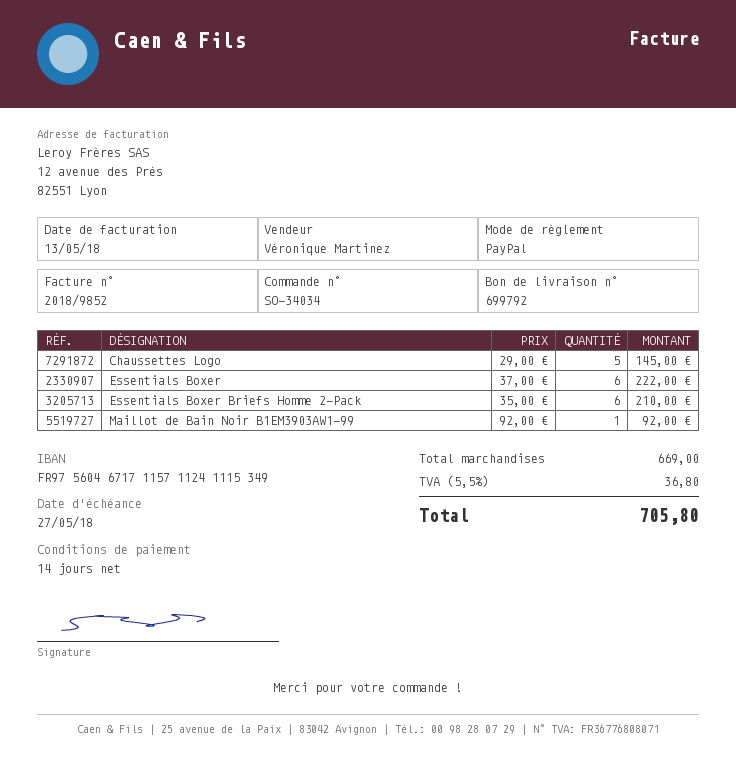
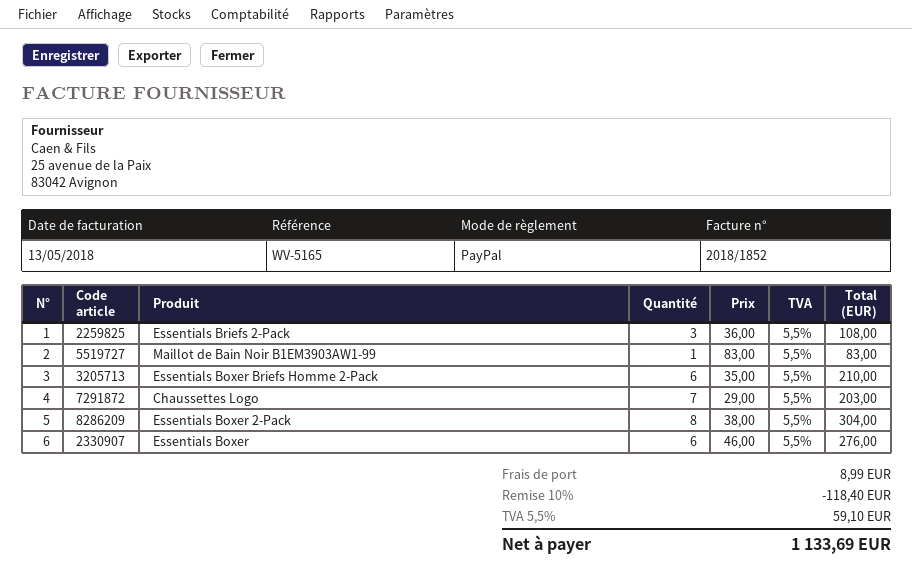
invoice number: 2018/9852 -> 2018/1852
Chaussettes Logo: 5 x 29.00 = 145.00 -> 7 x 29.00 = 203.00
Essentials Boxer: 6 x 37.00 = 222.00 -> 6 x 46.00 = 276.00
Maillot de Bain Noir B1EM3903AW1-99: 1 x 92.00 = 92.00 -> 1 x 83.00 = 83.00
Essentials Briefs 2-Pack: none -> 3 x 36.00 = 108.00
Essentials Boxer 2-Pack: none -> 8 x 38.00 = 304.00
discount: none -> 10% = 118.40
shipping: none -> 8.99
tax: 5.5% = 36.80 -> 5.5% = 59.10
total: 705.80 -> 1133.69

